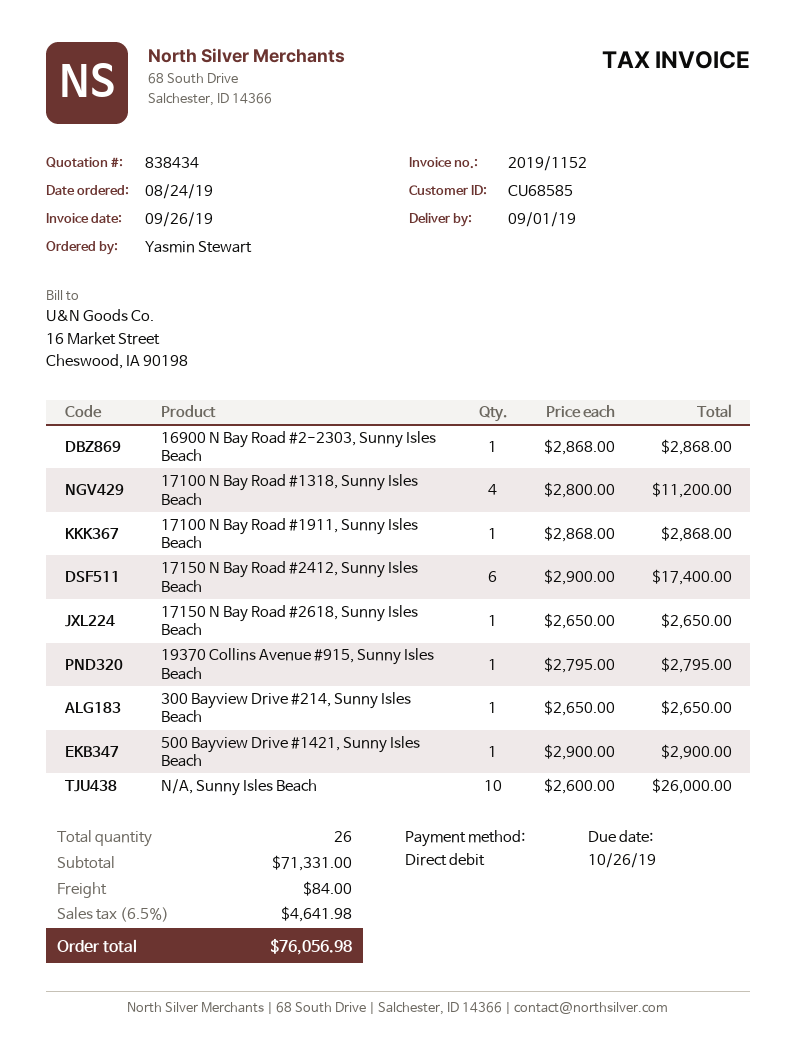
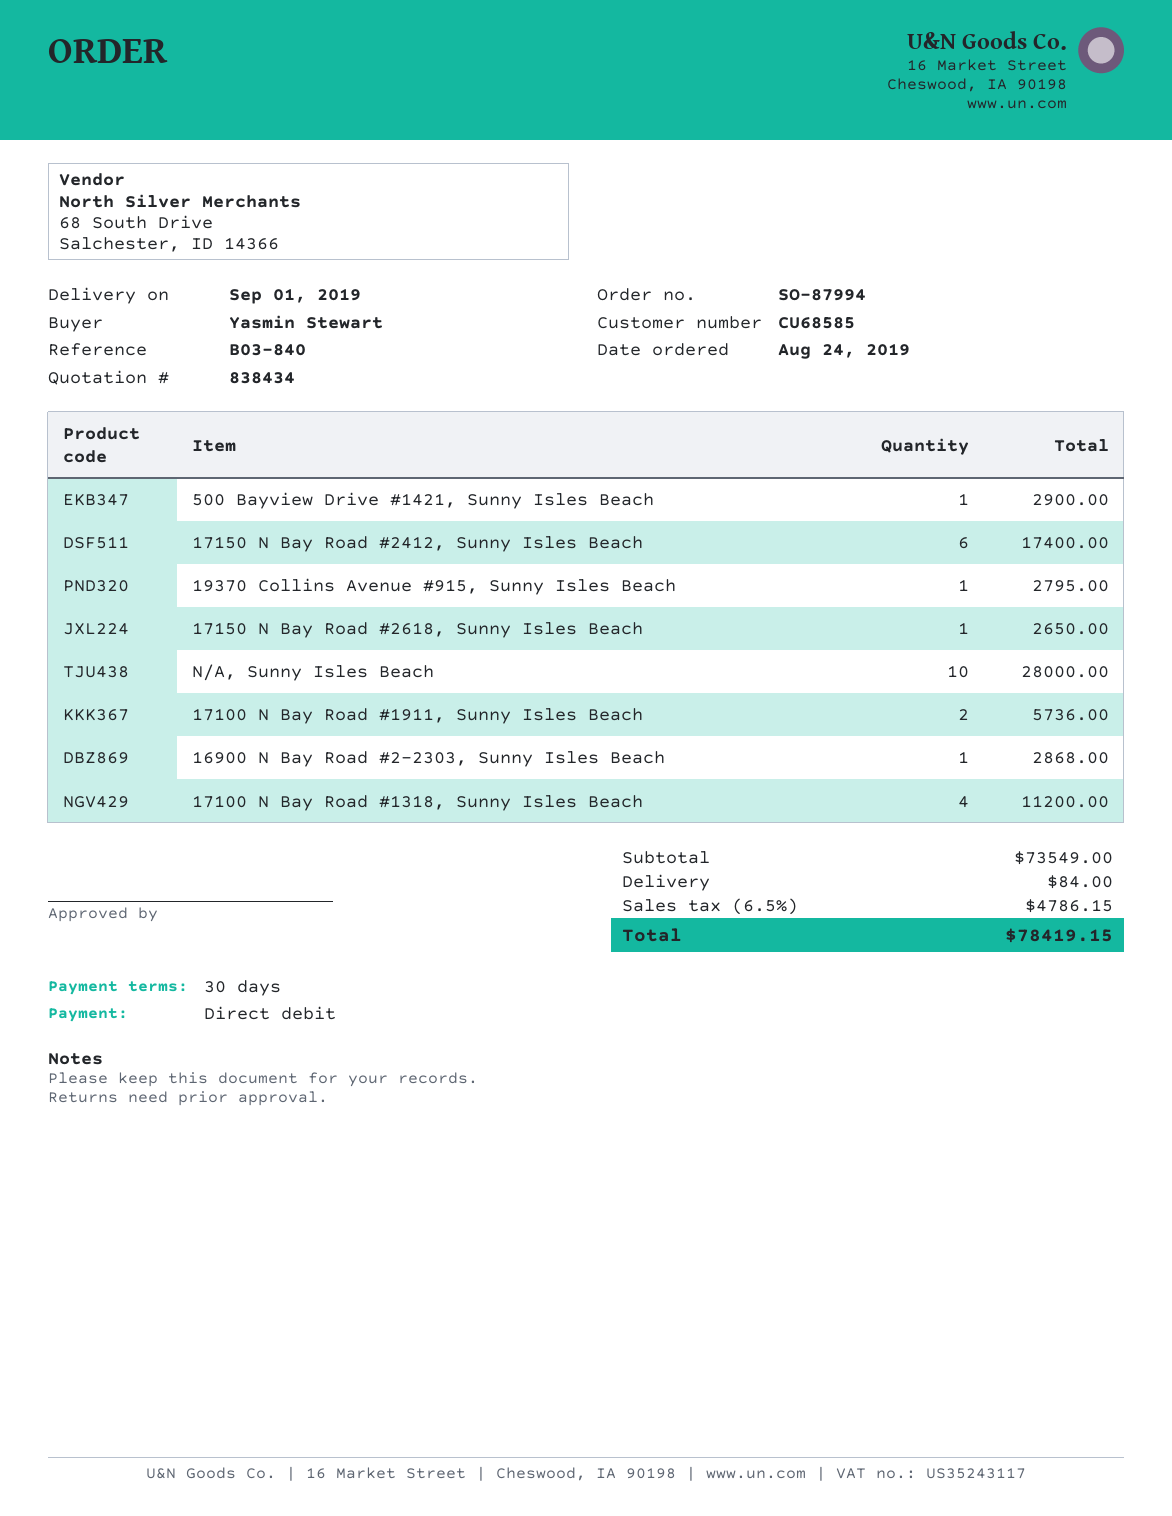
17100 N Bay Road #1911, Sunny Isles Beach: 1 for 2868.00 -> 2 for 5736.00
300 Bayview Drive #214, Sunny Isles Beach: 1 for 2650.00 -> none
N/A, Sunny Isles Beach: 10 for 26000.00 -> 10 for 28000.00
subtotal: 71331.00 -> 73549.00
tax: 6.5% = 4641.98 -> 6.5% = 4786.15
total: 76056.98 -> 78419.15

